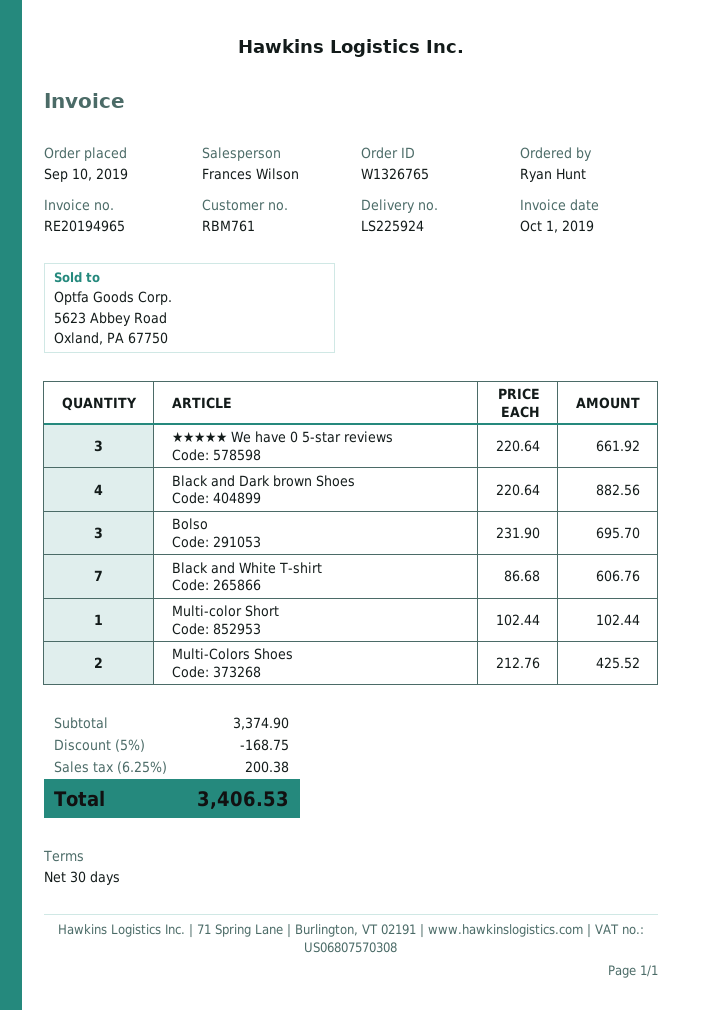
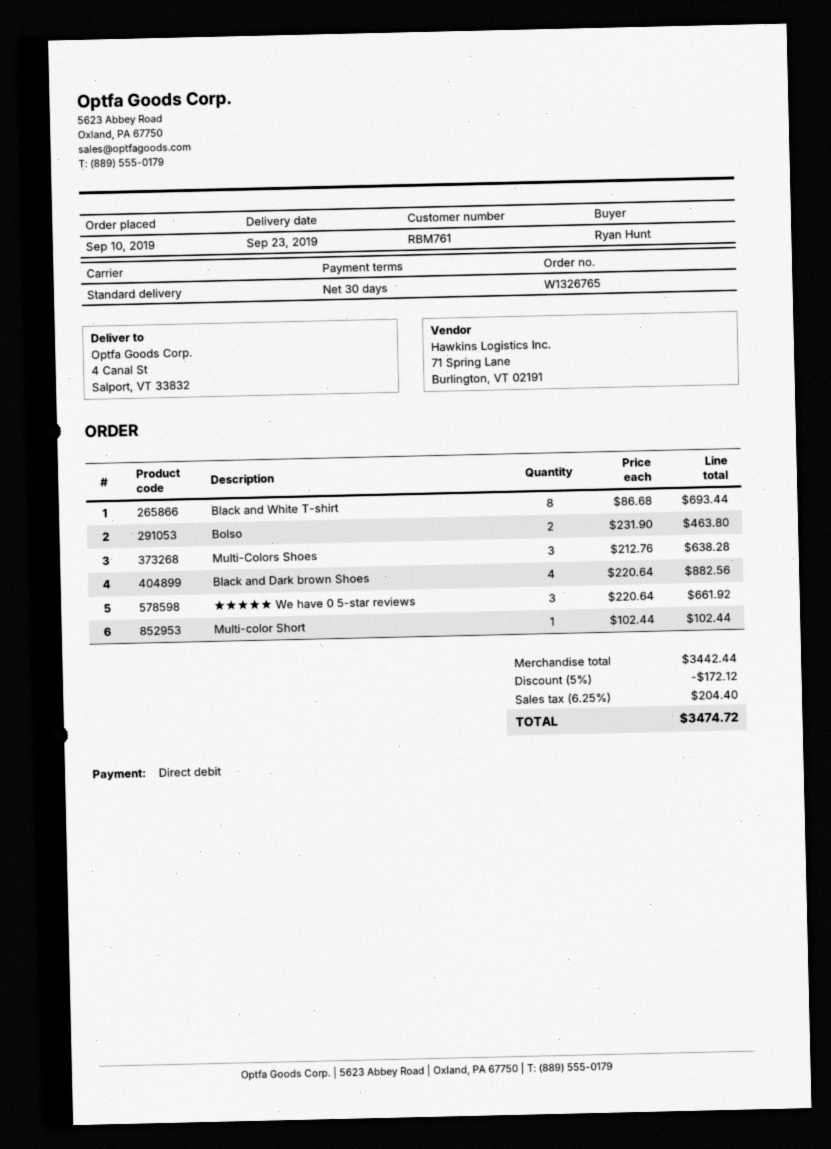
Bolso: 3 x 231.90 = 695.70 -> 2 x 231.90 = 463.80
Black and White T-shirt: 7 x 86.68 = 606.76 -> 8 x 86.68 = 693.44
Multi-Colors Shoes: 2 x 212.76 = 425.52 -> 3 x 212.76 = 638.28
subtotal: 3374.90 -> 3442.44
discount: 5% = 168.75 -> 5% = 172.12
tax: 6.25% = 200.38 -> 6.25% = 204.40
total: 3406.53 -> 3474.72

